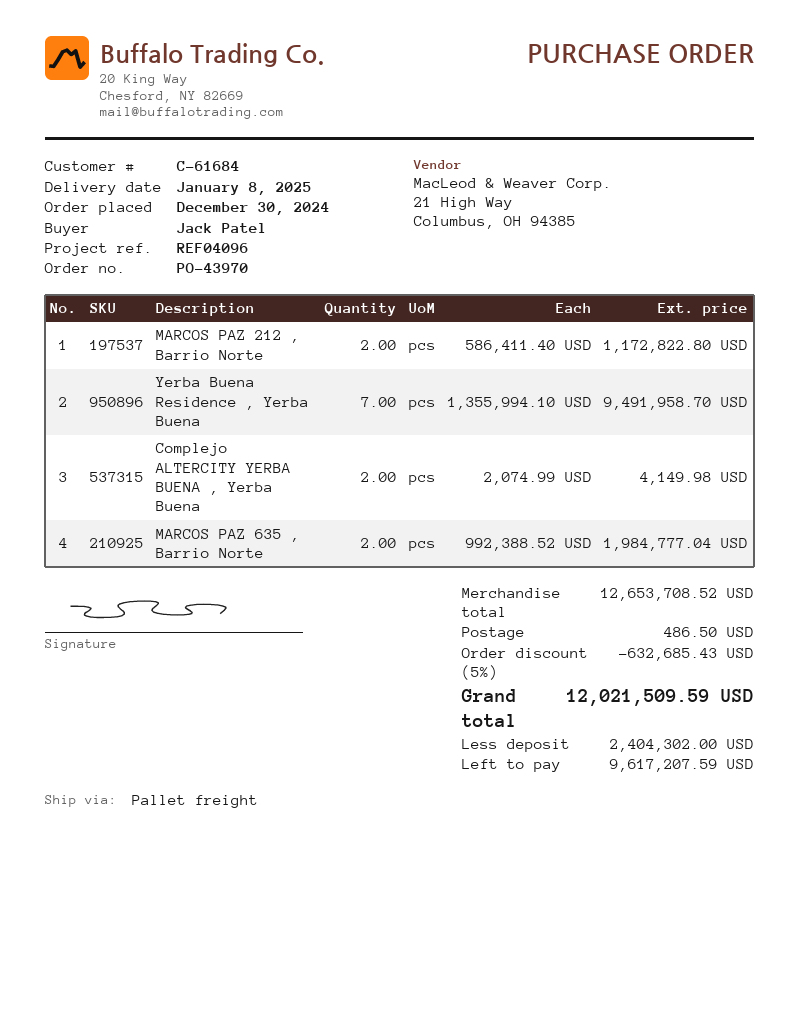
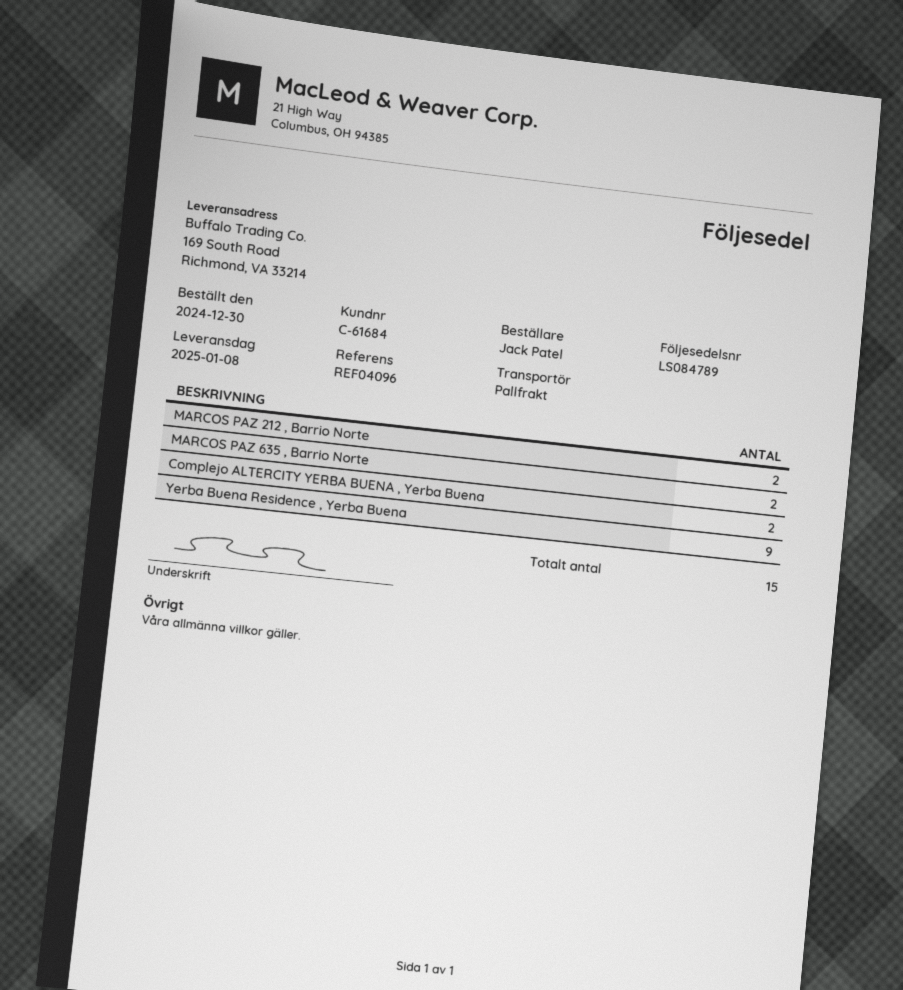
Yerba Buena Residence , Yerba Buena: 7 -> 9

